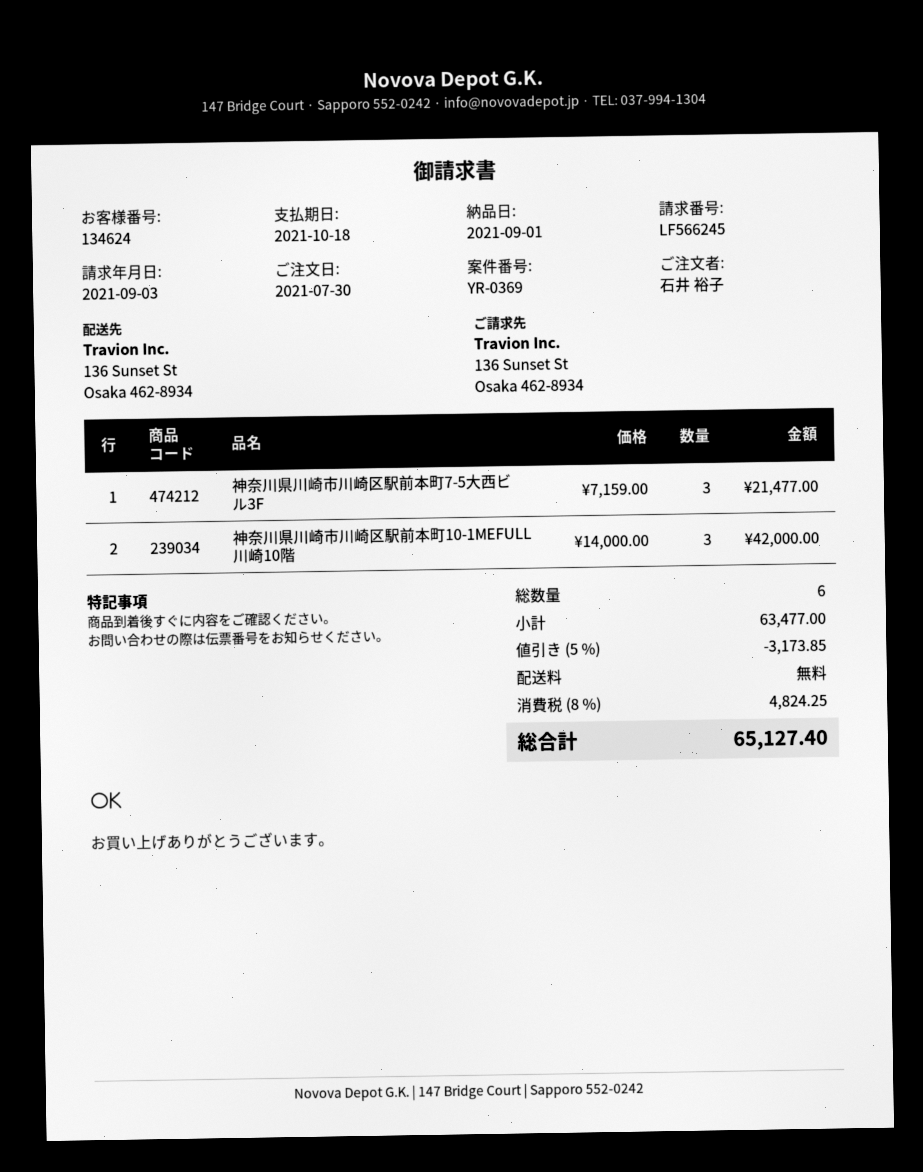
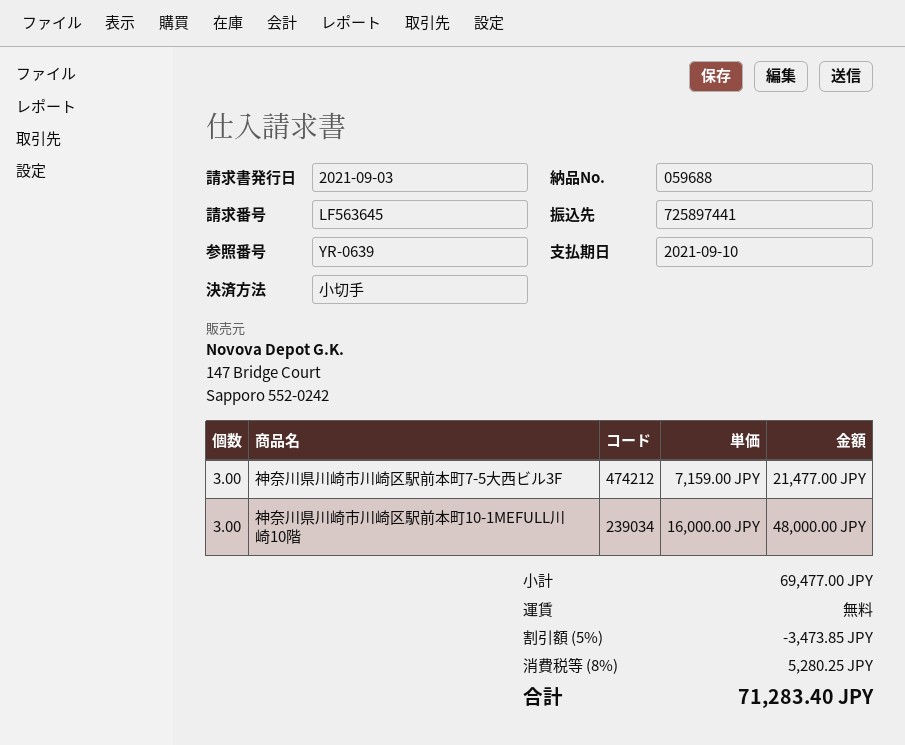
invoice number: LF566245 -> LF563645
due date: 2021-10-18 -> 2021-09-10
reference: YR-0369 -> YR-0639
神奈川県川崎市川崎区駅前本町10-1MEFULL川崎10階: 3 x 14000.00 = 42000.00 -> 3 x 16000.00 = 48000.00
subtotal: 63477.00 -> 69477.00
discount: 5% = 3173.85 -> 5% = 3473.85
tax: 8% = 4824.25 -> 8% = 5280.25
total: 65127.40 -> 71283.40

